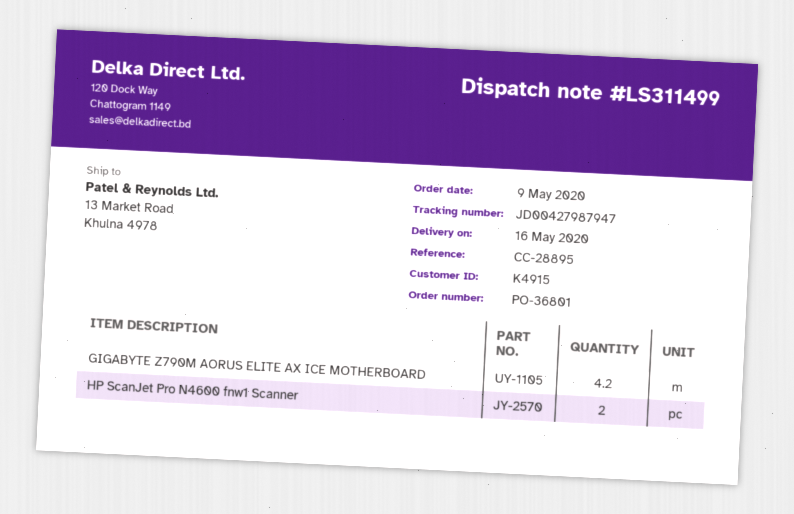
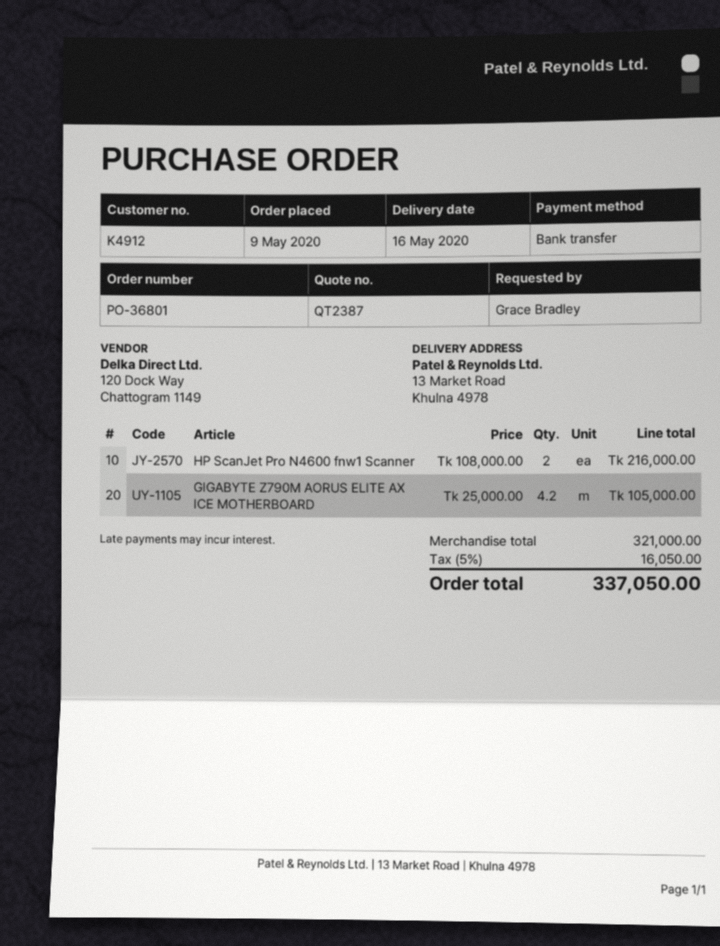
customer number: K4915 -> K4912

